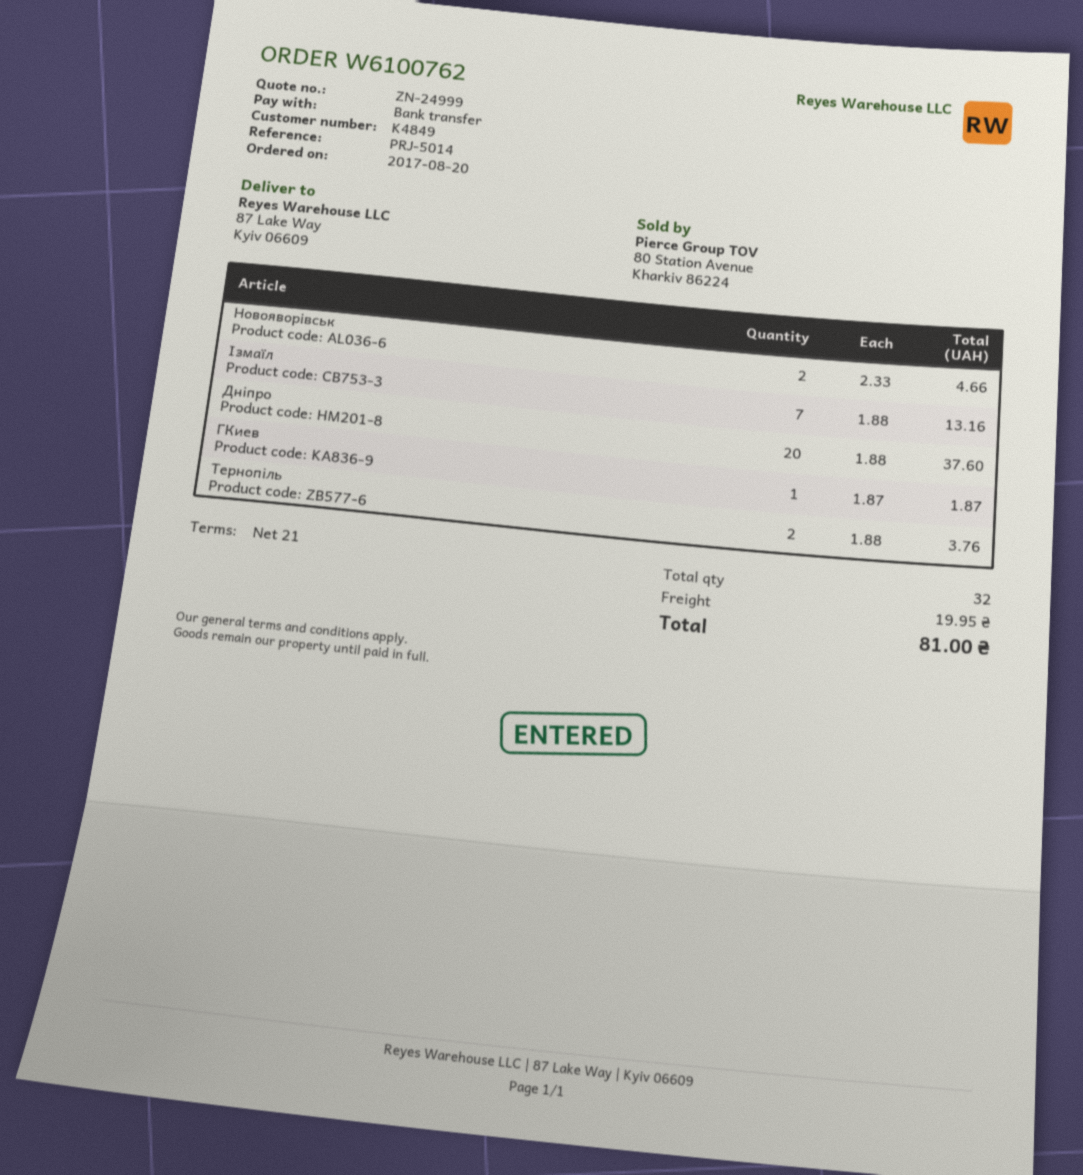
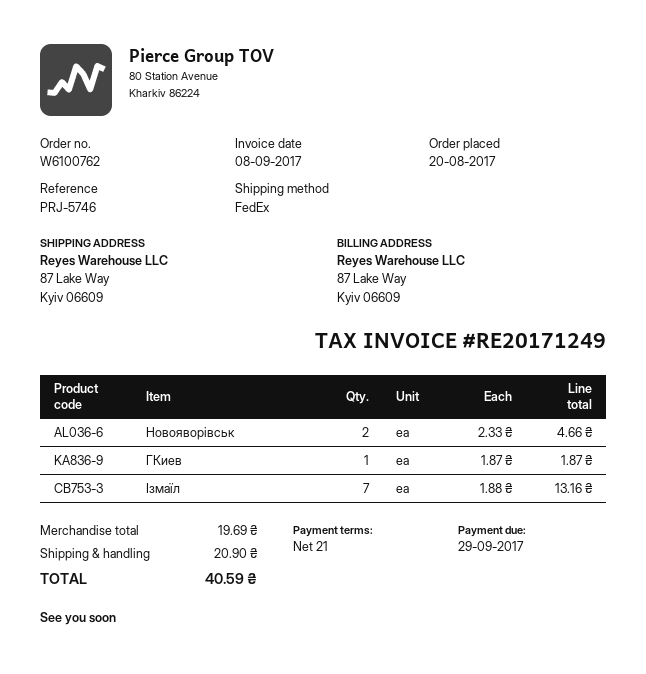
reference: PRJ-5014 -> PRJ-5746
Дніпро: 20 x 1.88 = 37.60 -> none
Тернопіль: 2 x 1.88 = 3.76 -> none
shipping: 19.95 -> 20.90
total: 81.00 -> 40.59

